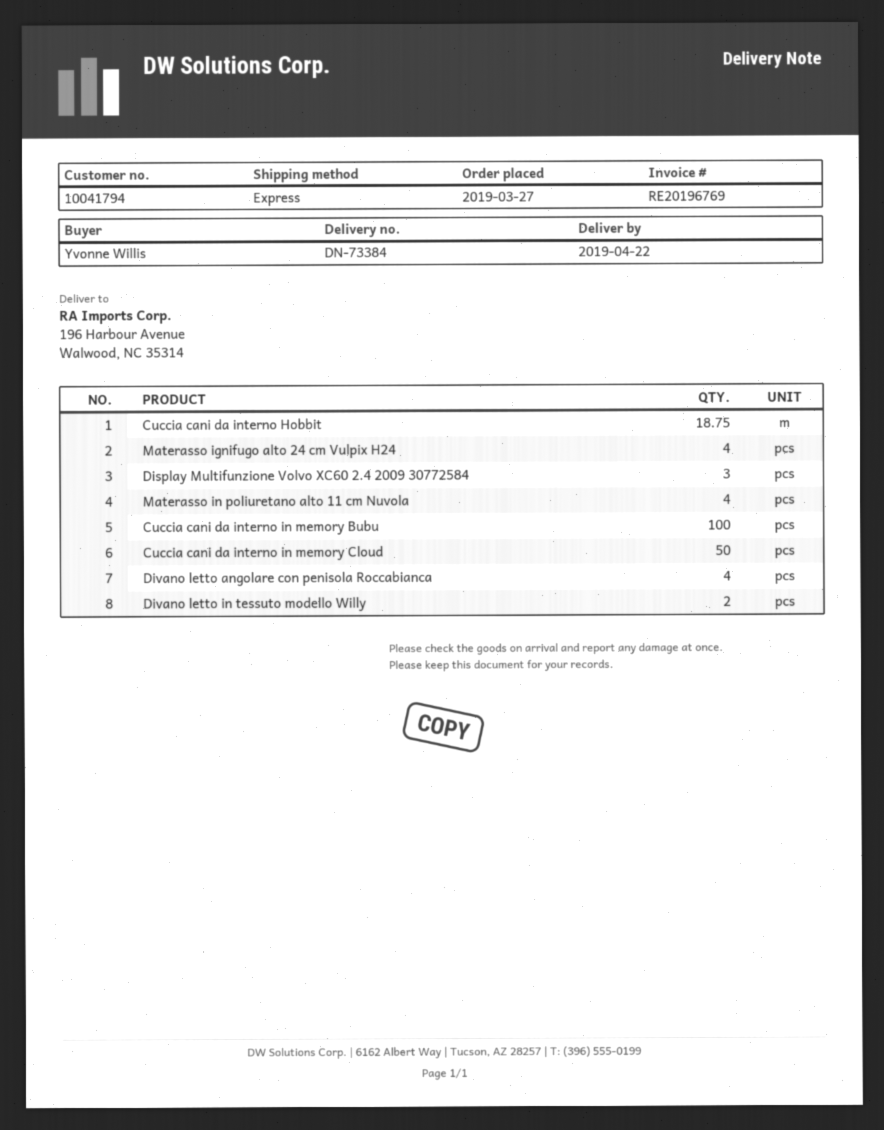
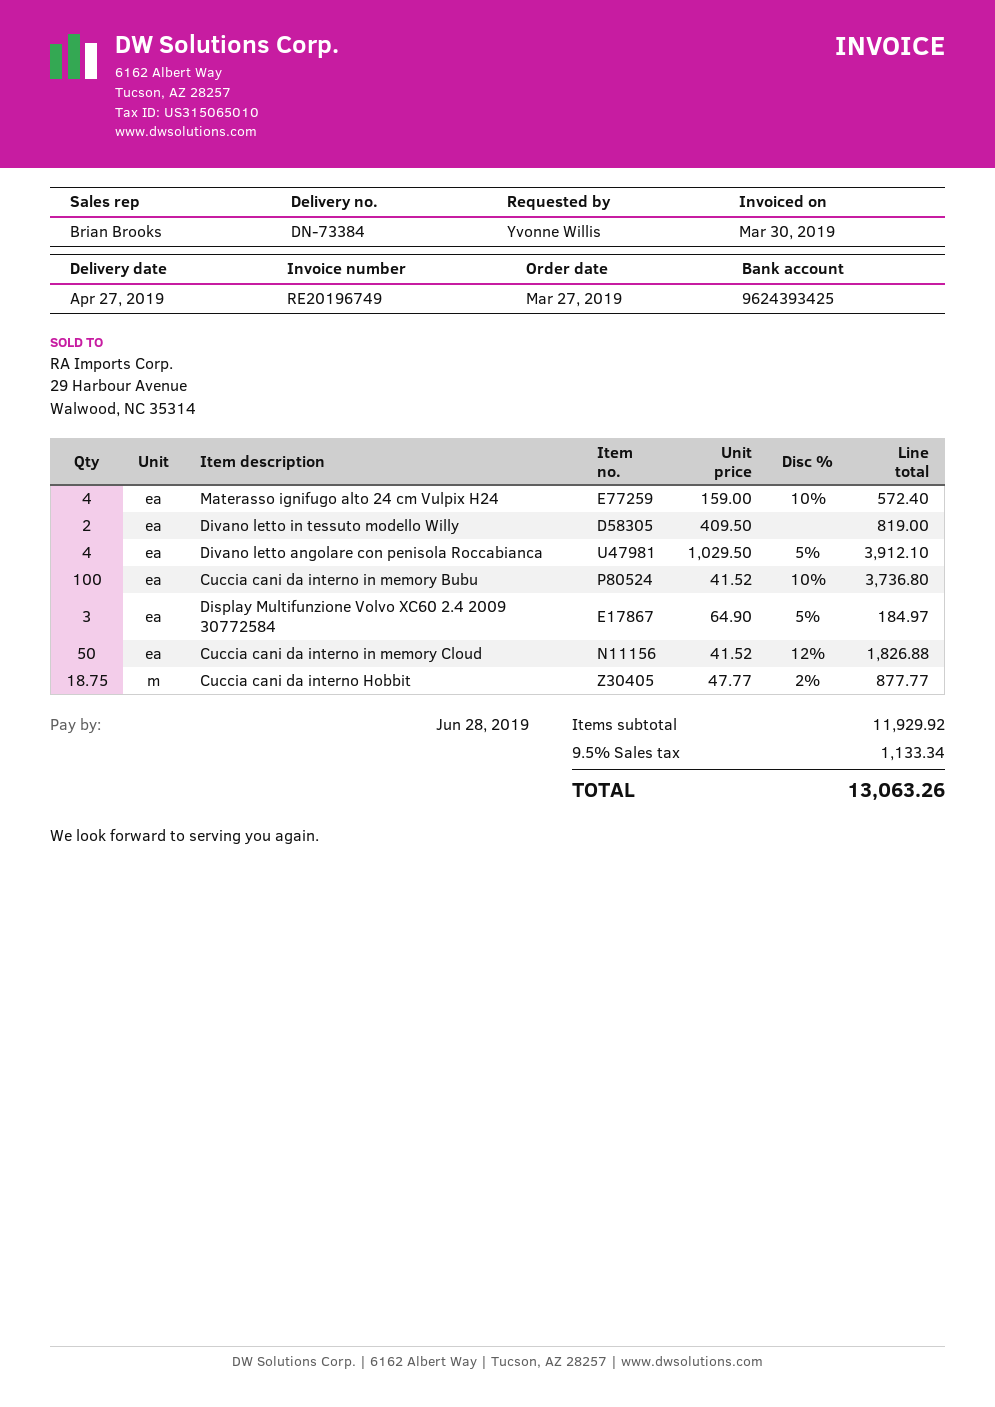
delivery date: 2019-04-22 -> 2019-04-27
invoice number: RE20196769 -> RE20196749
Materasso in poliuretano alto 11 cm Nuvola: 4 -> none

